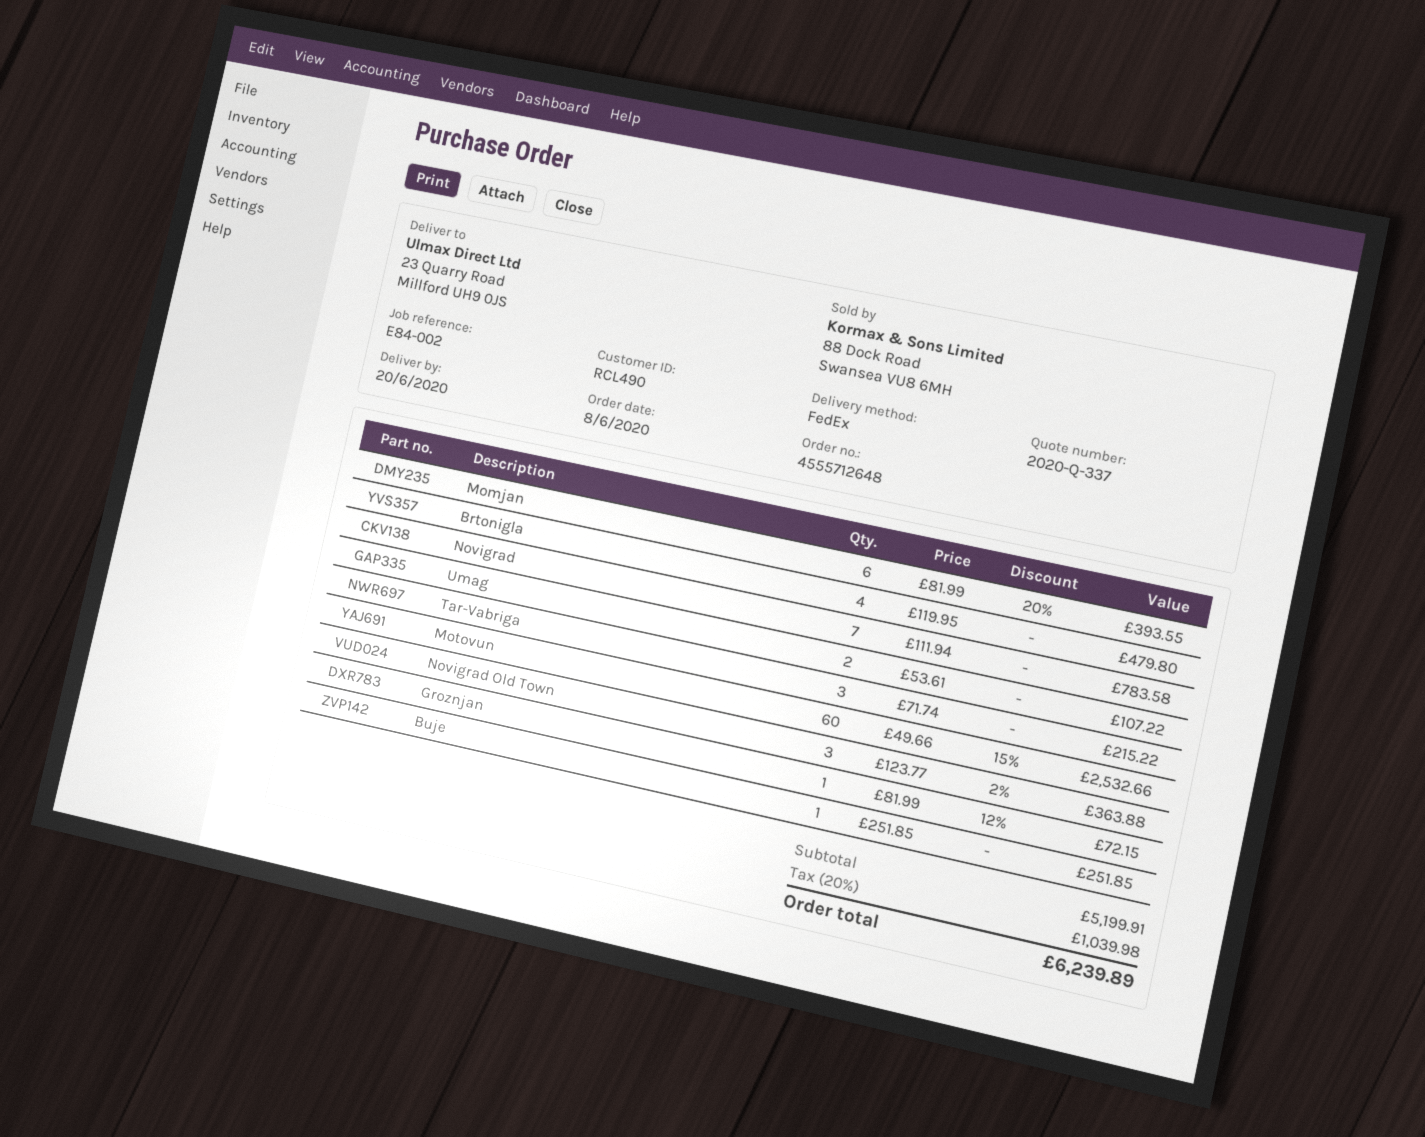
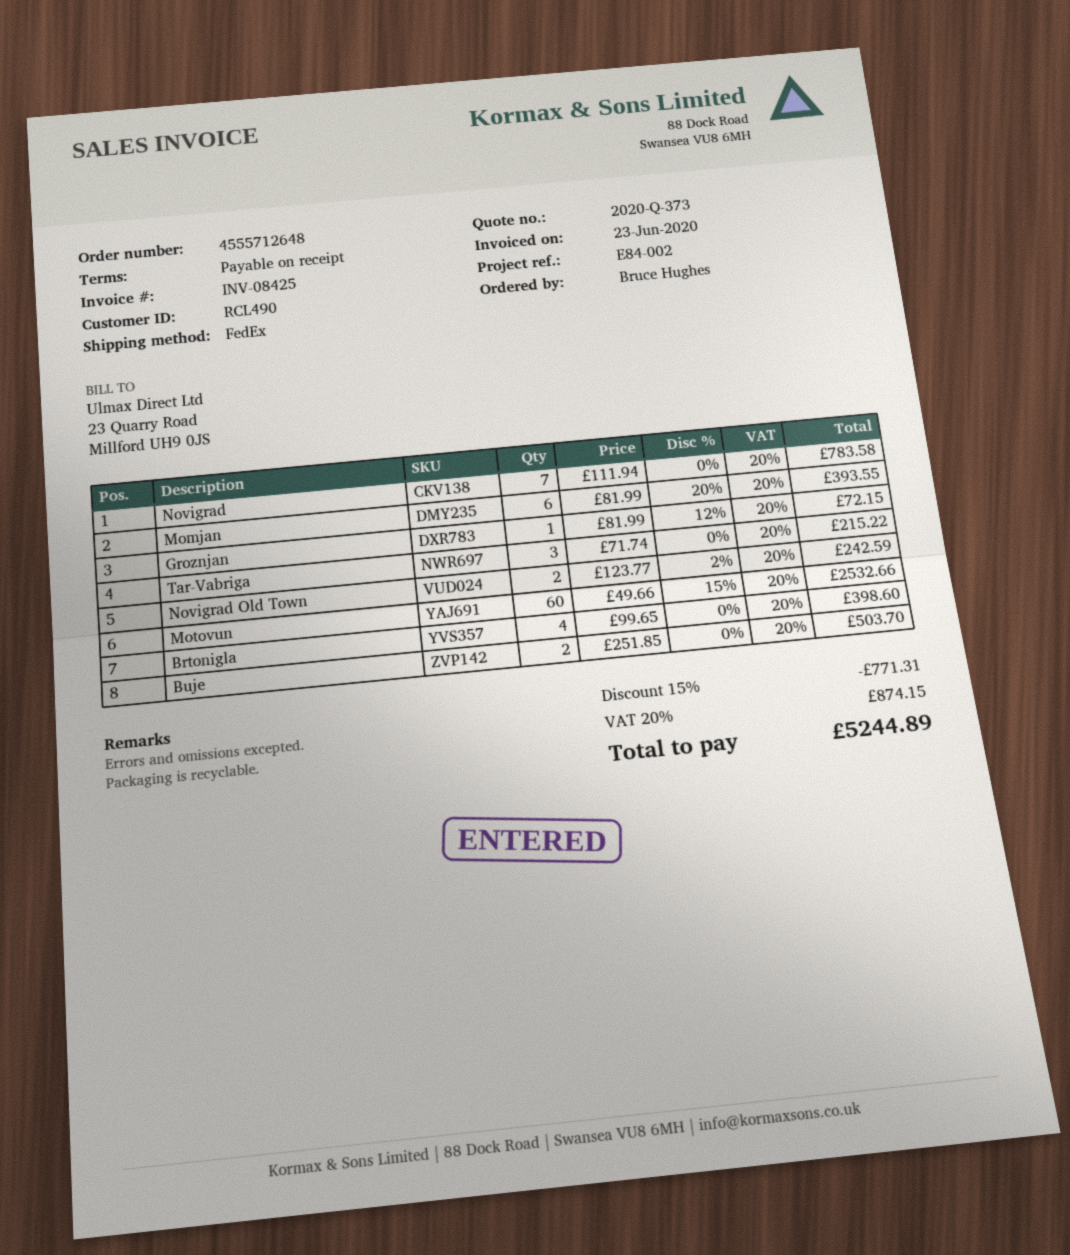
quote number: 2020-Q-337 -> 2020-Q-373
Brtonigla: 4 x 119.95 = 479.80 -> 4 x 99.65 = 398.60
Umag: 2 x 53.61 = 107.22 -> none
Novigrad Old Town: 3 x 123.77 - 2% = 363.88 -> 2 x 123.77 - 2% = 242.59
Buje: 1 x 251.85 = 251.85 -> 2 x 251.85 = 503.70
discount: none -> 15% = 771.31
tax: 20% = 1039.98 -> 20% = 874.15
total: 6239.89 -> 5244.89

